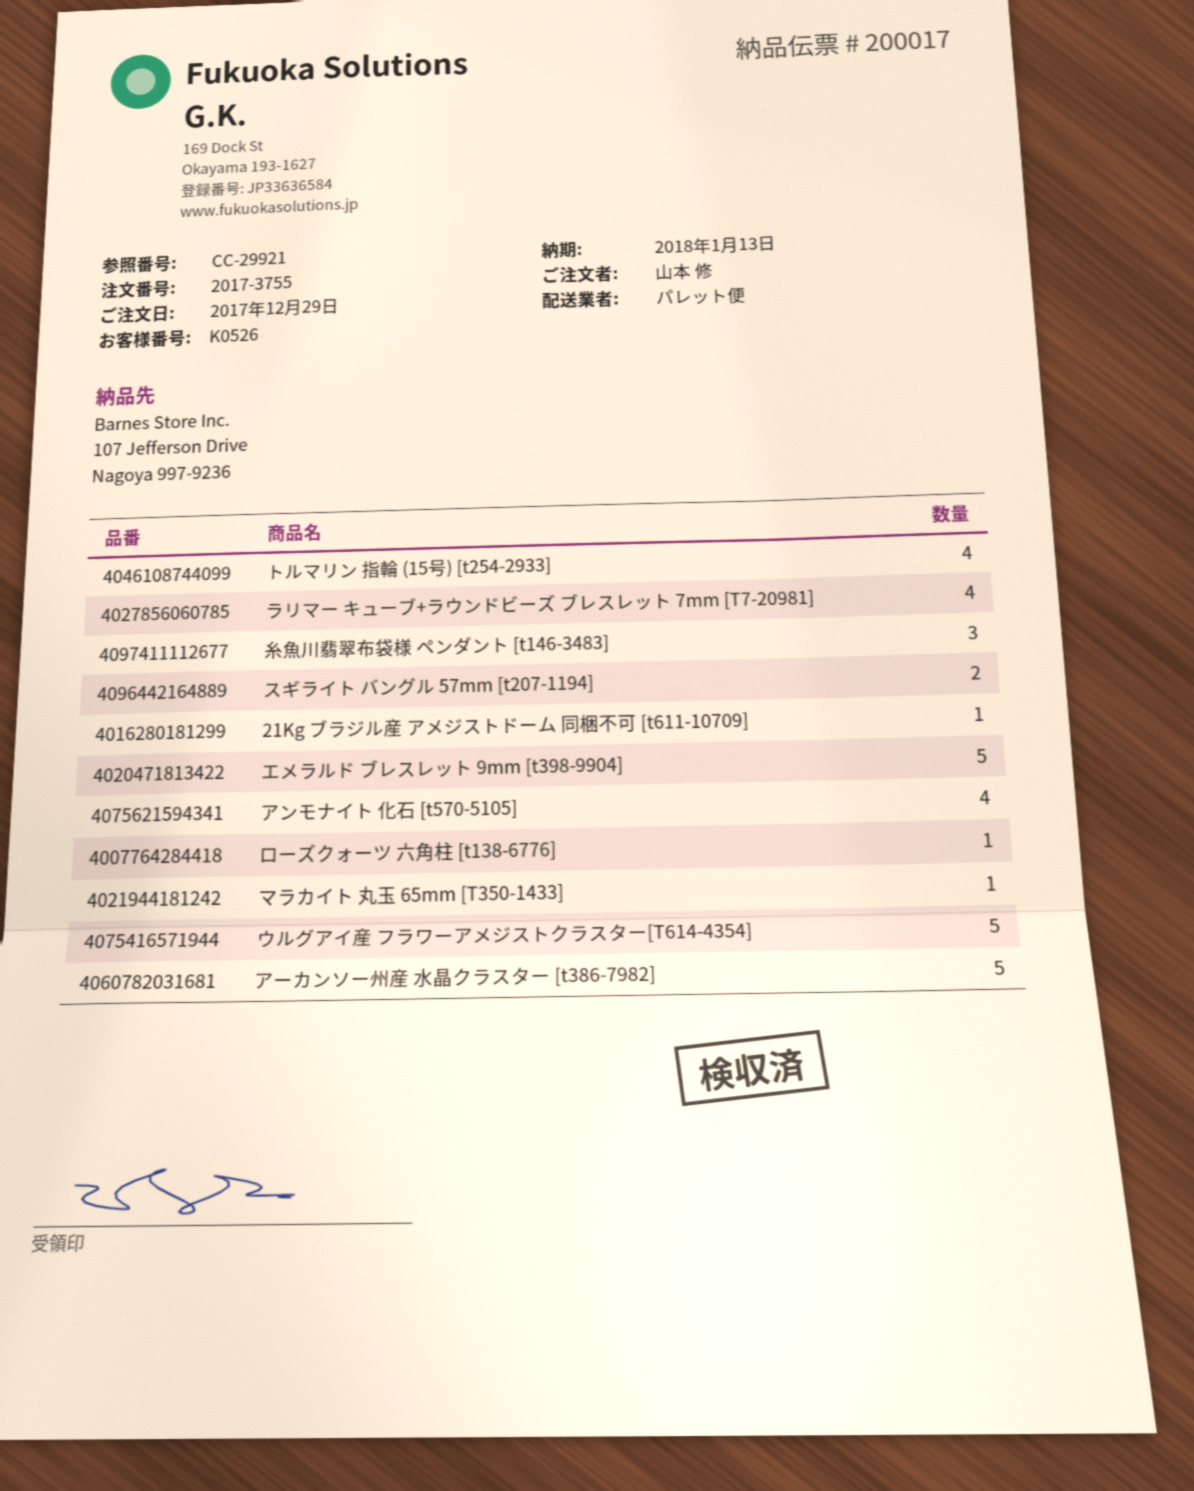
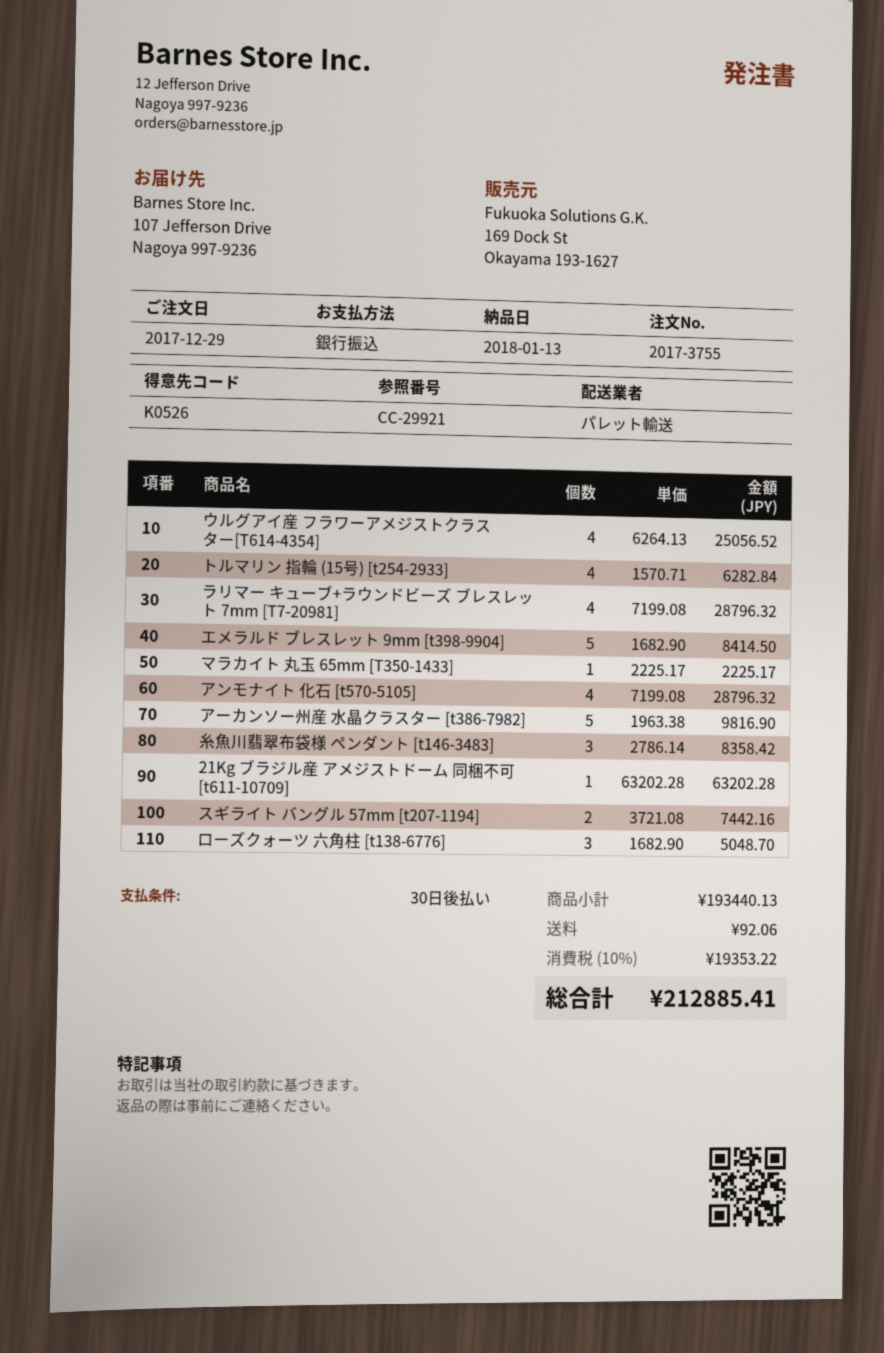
ローズクォーツ 六角柱 [t138-6776]: 1 -> 3
ウルグアイ産 フラワーアメジストクラスター[T614-4354]: 5 -> 4

